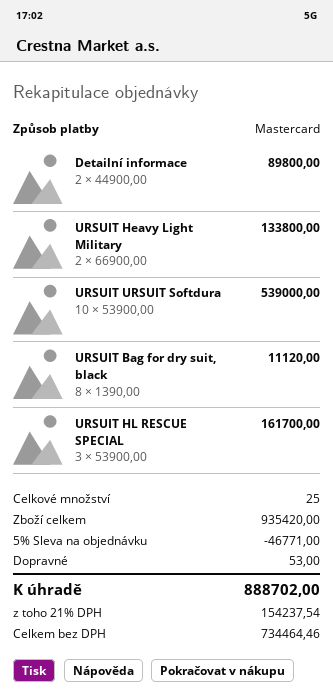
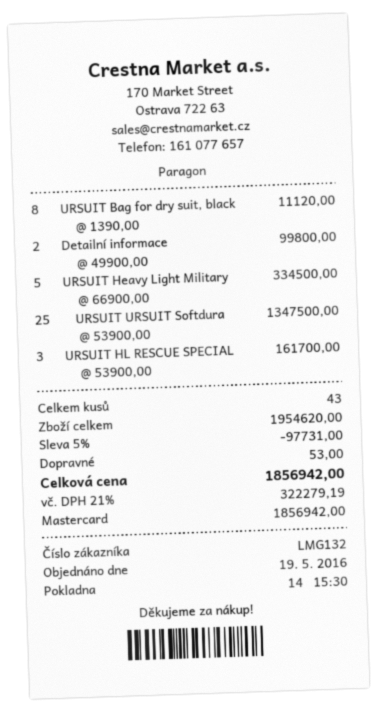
Detailní informace: 2 x 44900.00 = 89800.00 -> 2 x 49900.00 = 99800.00
URSUIT Heavy Light Military: 2 x 66900.00 = 133800.00 -> 5 x 66900.00 = 334500.00
URSUIT URSUIT Softdura: 10 x 53900.00 = 539000.00 -> 25 x 53900.00 = 1347500.00
total quantity: 25 -> 43
subtotal: 935420.00 -> 1954620.00
discount: 5% = 46771.00 -> 5% = 97731.00
tax: 21% = 154237.54 -> 21% = 322279.19
total: 888702.00 -> 1856942.00

